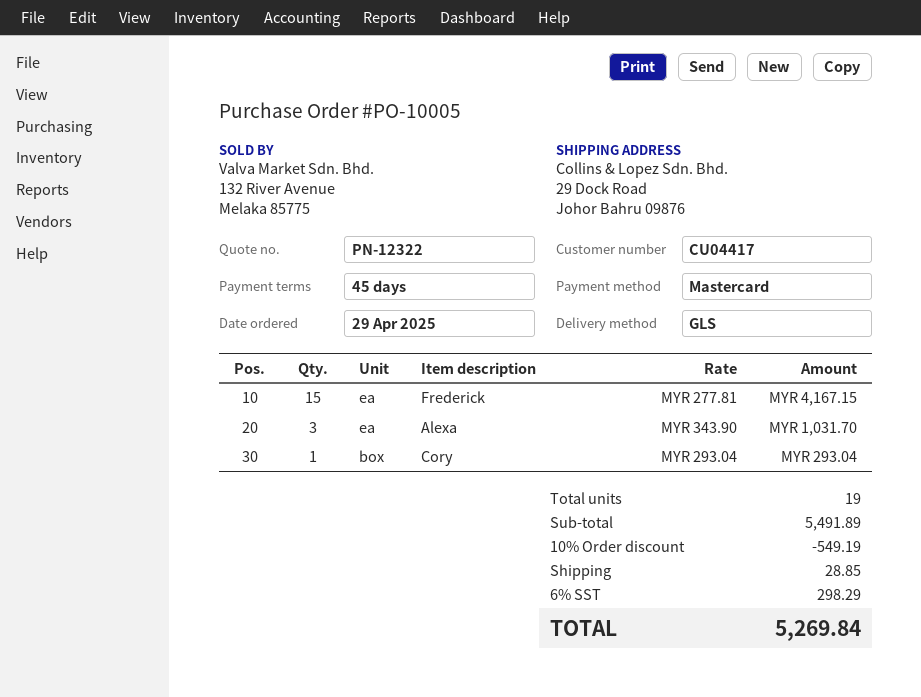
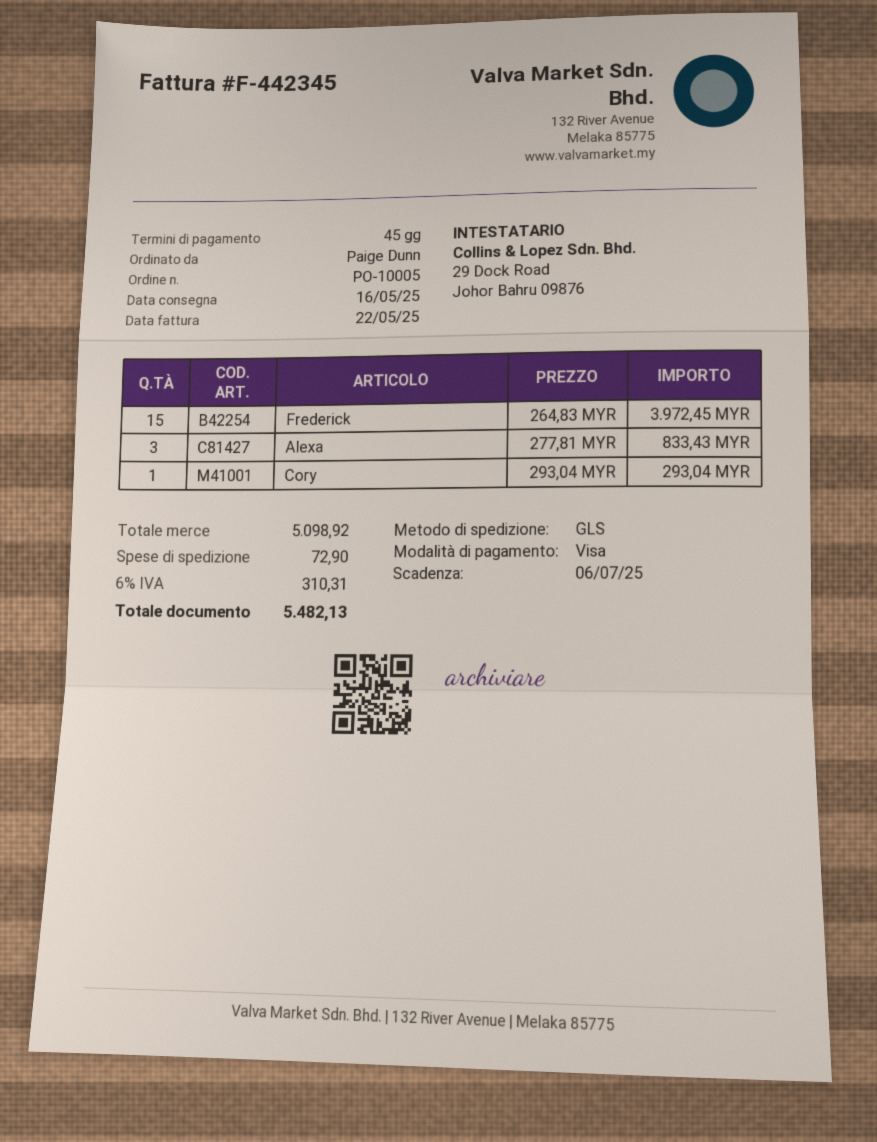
payment method: Mastercard -> Visa
Frederick: 15 x 277.81 = 4167.15 -> 15 x 264.83 = 3972.45
Alexa: 3 x 343.90 = 1031.70 -> 3 x 277.81 = 833.43
subtotal: 5491.89 -> 5098.92
discount: 10% = 549.19 -> none
shipping: 28.85 -> 72.90
tax: 6% = 298.29 -> 6% = 310.31
total: 5269.84 -> 5482.13

